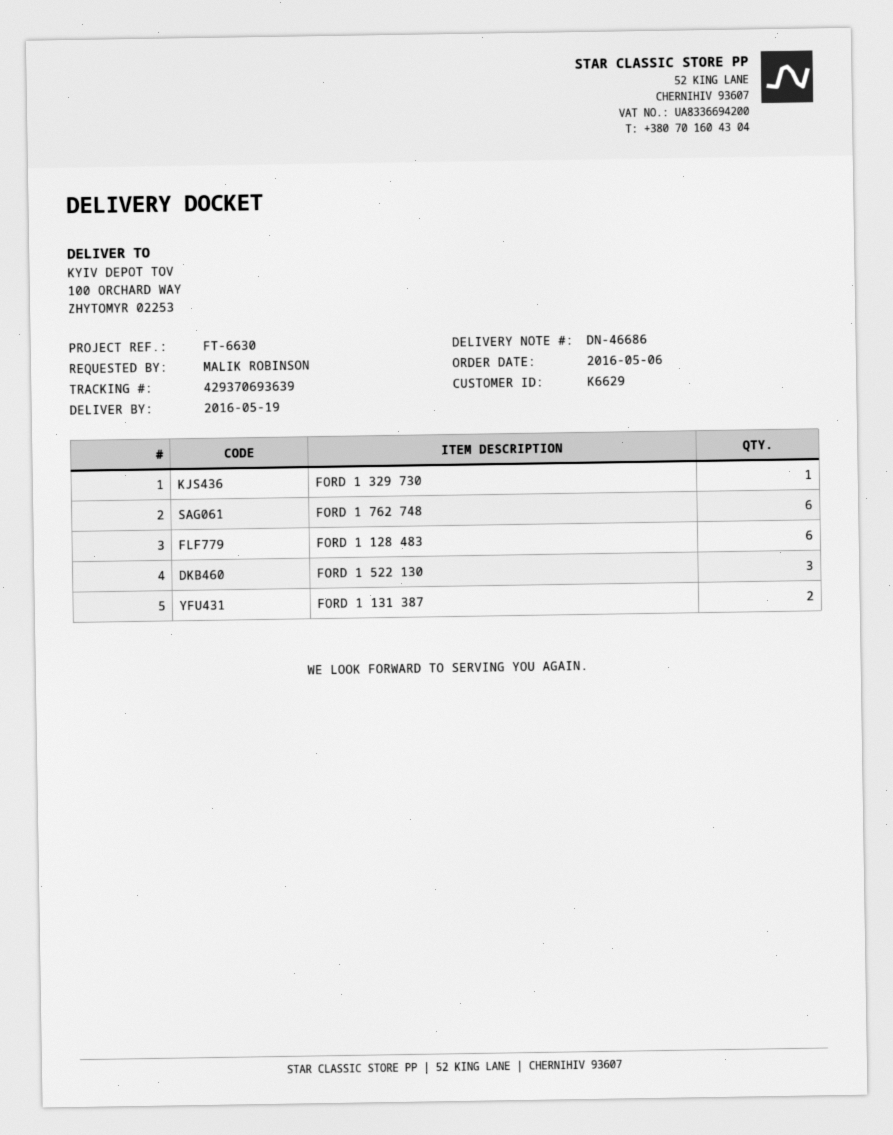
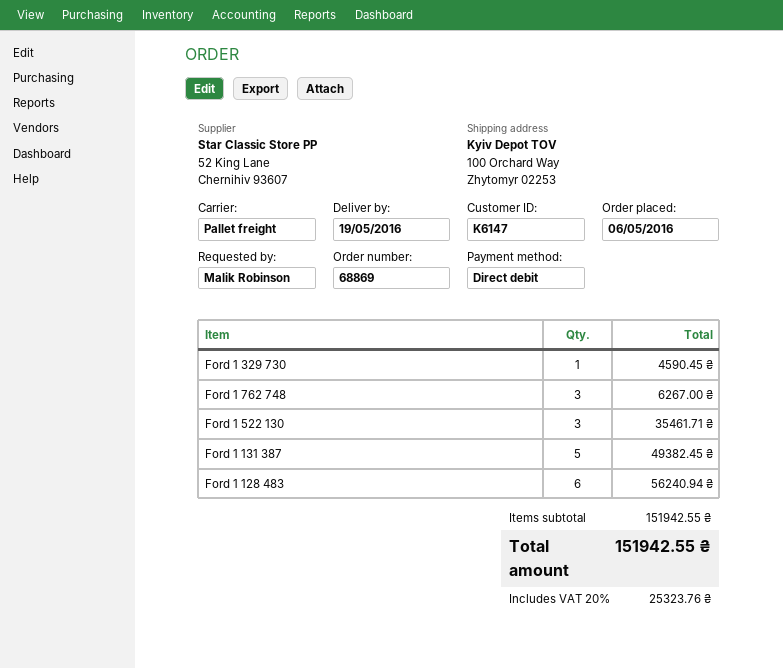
customer number: K6629 -> K6147
FORD 1 762 748: 6 -> 3
FORD 1 131 387: 2 -> 5

